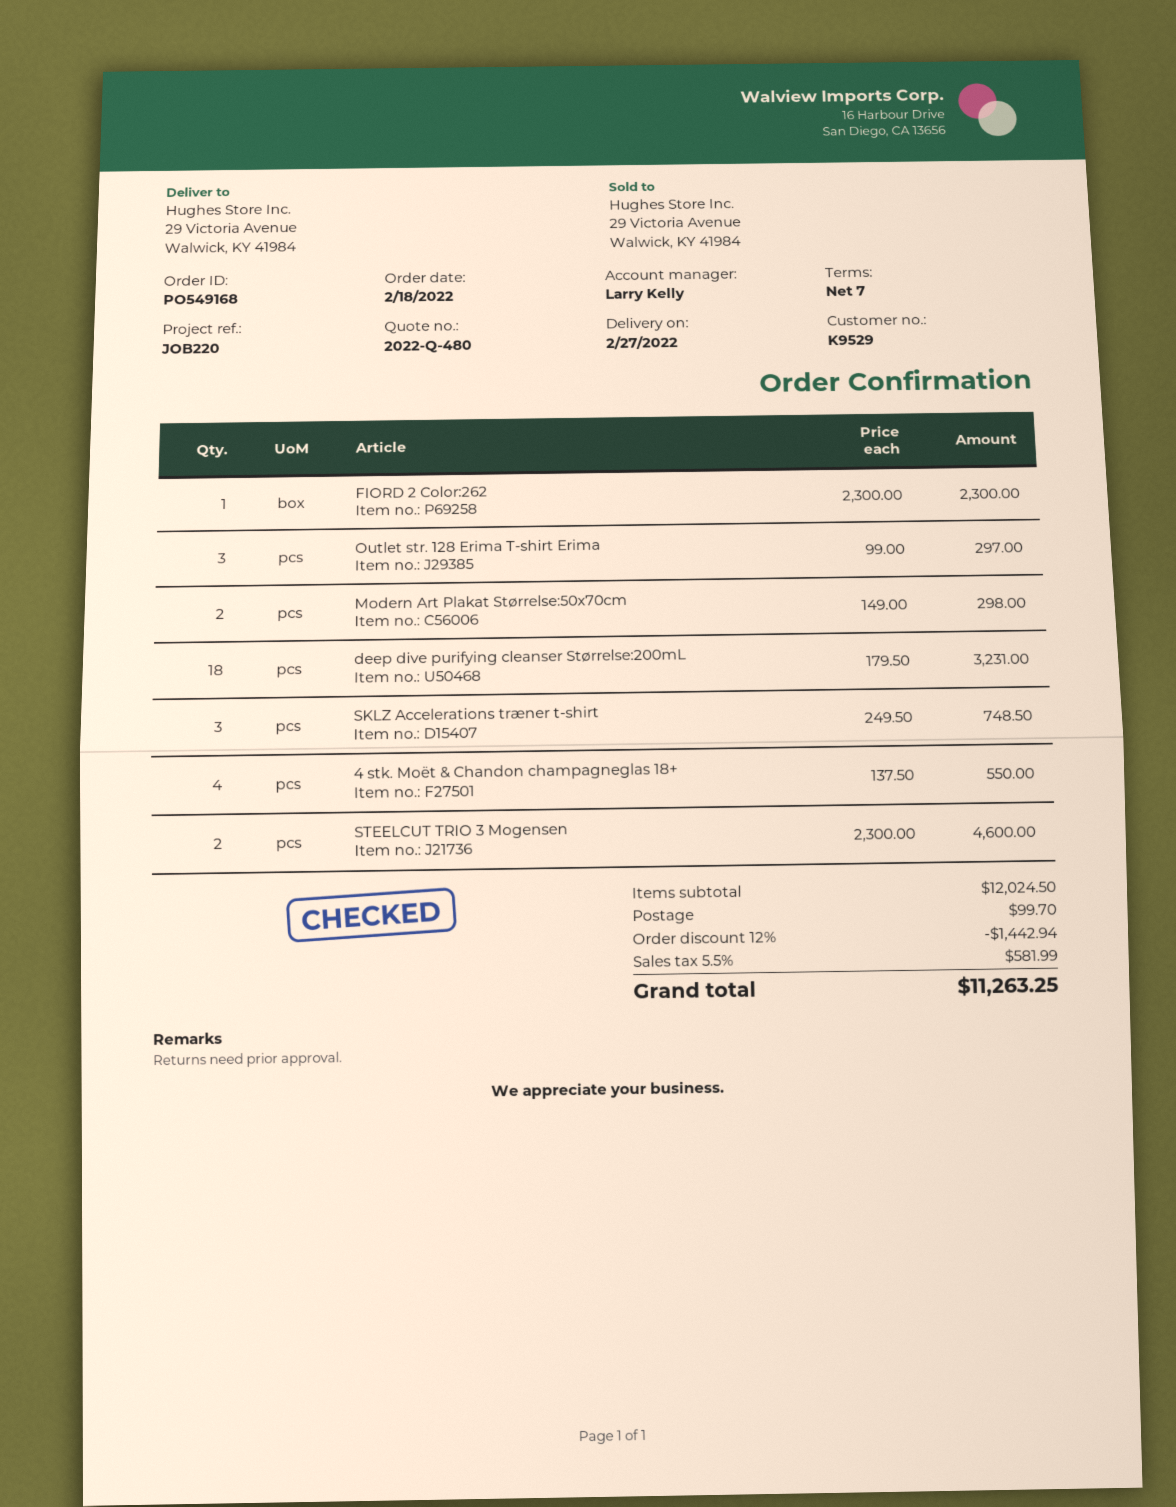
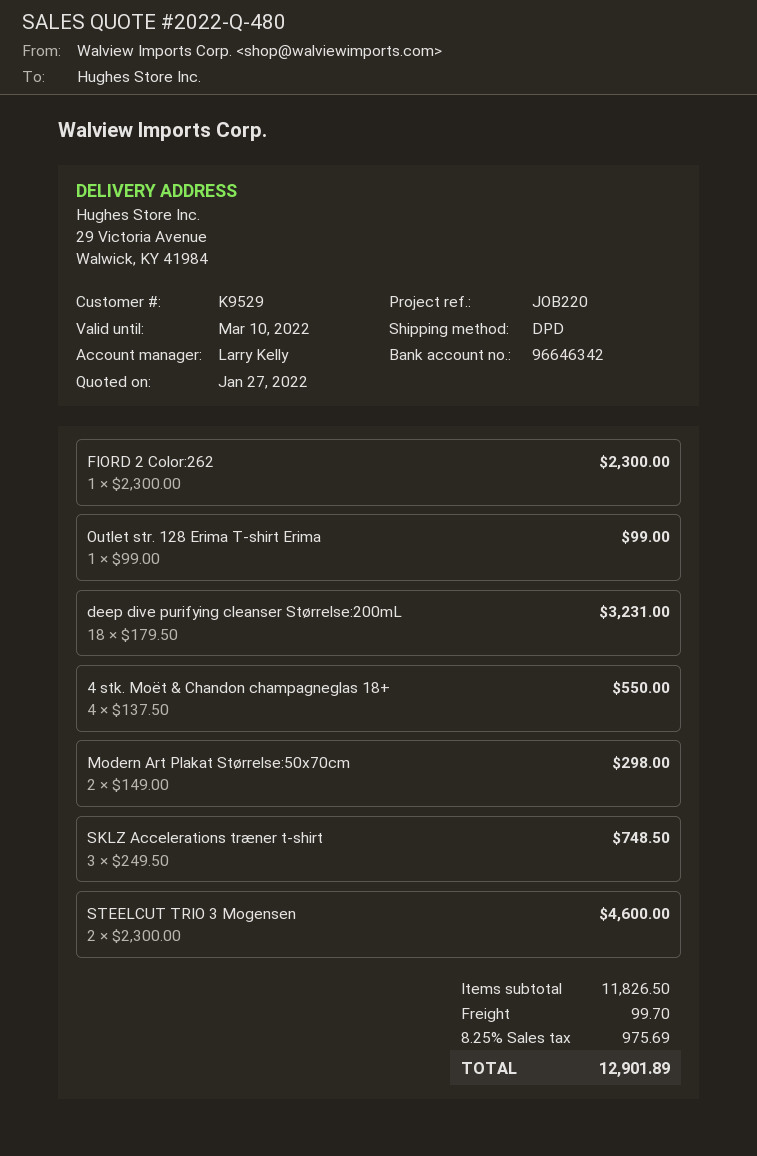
Outlet str. 128 Erima T-shirt Erima: 3 x 99.00 = 297.00 -> 1 x 99.00 = 99.00
subtotal: 12024.50 -> 11826.50
discount: 12% = 1442.94 -> none
tax: 5.5% = 581.99 -> 8.25% = 975.69
total: 11263.25 -> 12901.89

